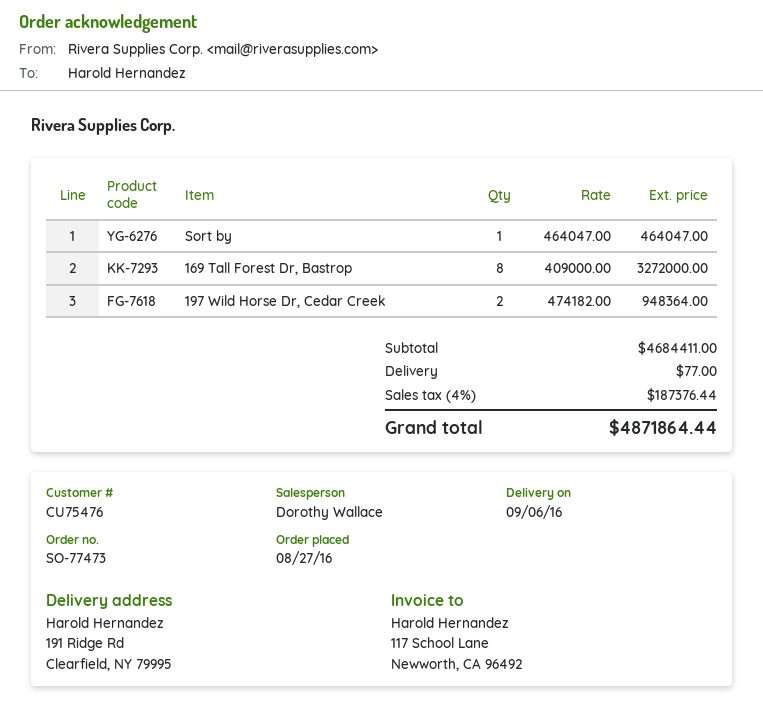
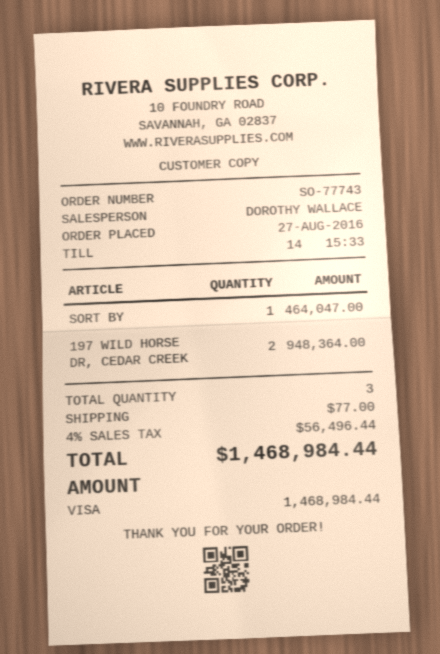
order number: SO-77473 -> SO-77743
169 Tall Forest Dr, Bastrop: 8 for 3272000.00 -> none
tax: 4% = 187376.44 -> 4% = 56496.44
total: 4871864.44 -> 1468984.44

